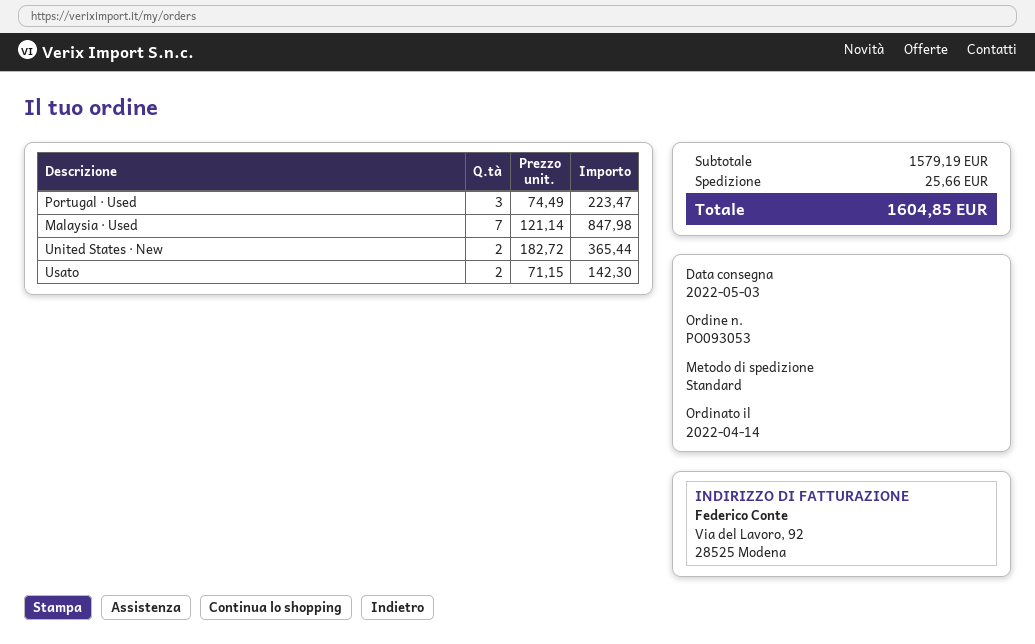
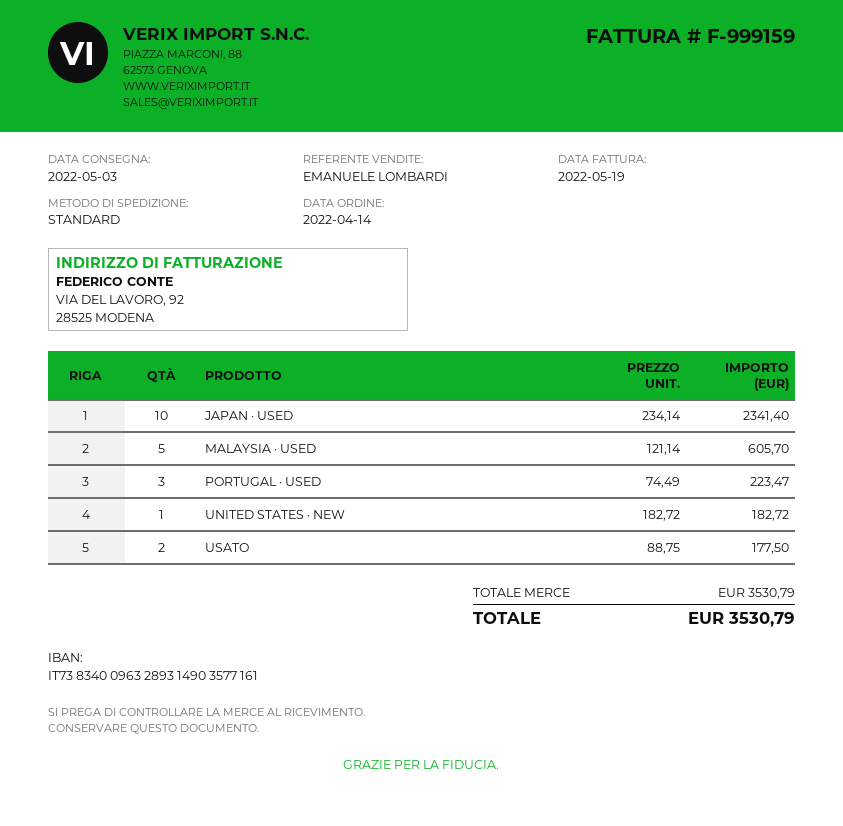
Malaysia · Used: 7 x 121.14 = 847.98 -> 5 x 121.14 = 605.70
United States · New: 2 x 182.72 = 365.44 -> 1 x 182.72 = 182.72
Usato: 2 x 71.15 = 142.30 -> 2 x 88.75 = 177.50
JAPAN · USED: none -> 10 x 234.14 = 2341.40
subtotal: 1579.19 -> 3530.79
shipping: 25.66 -> none
total: 1604.85 -> 3530.79

